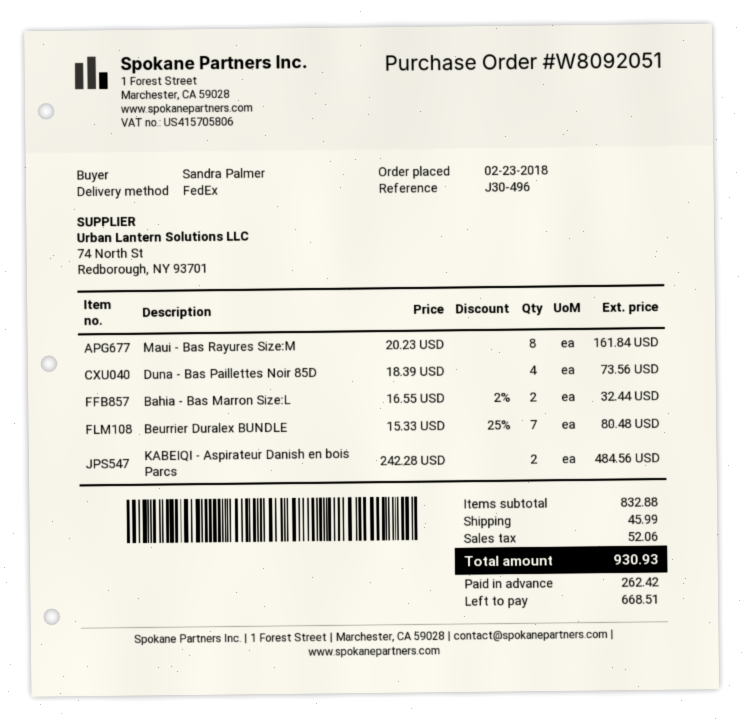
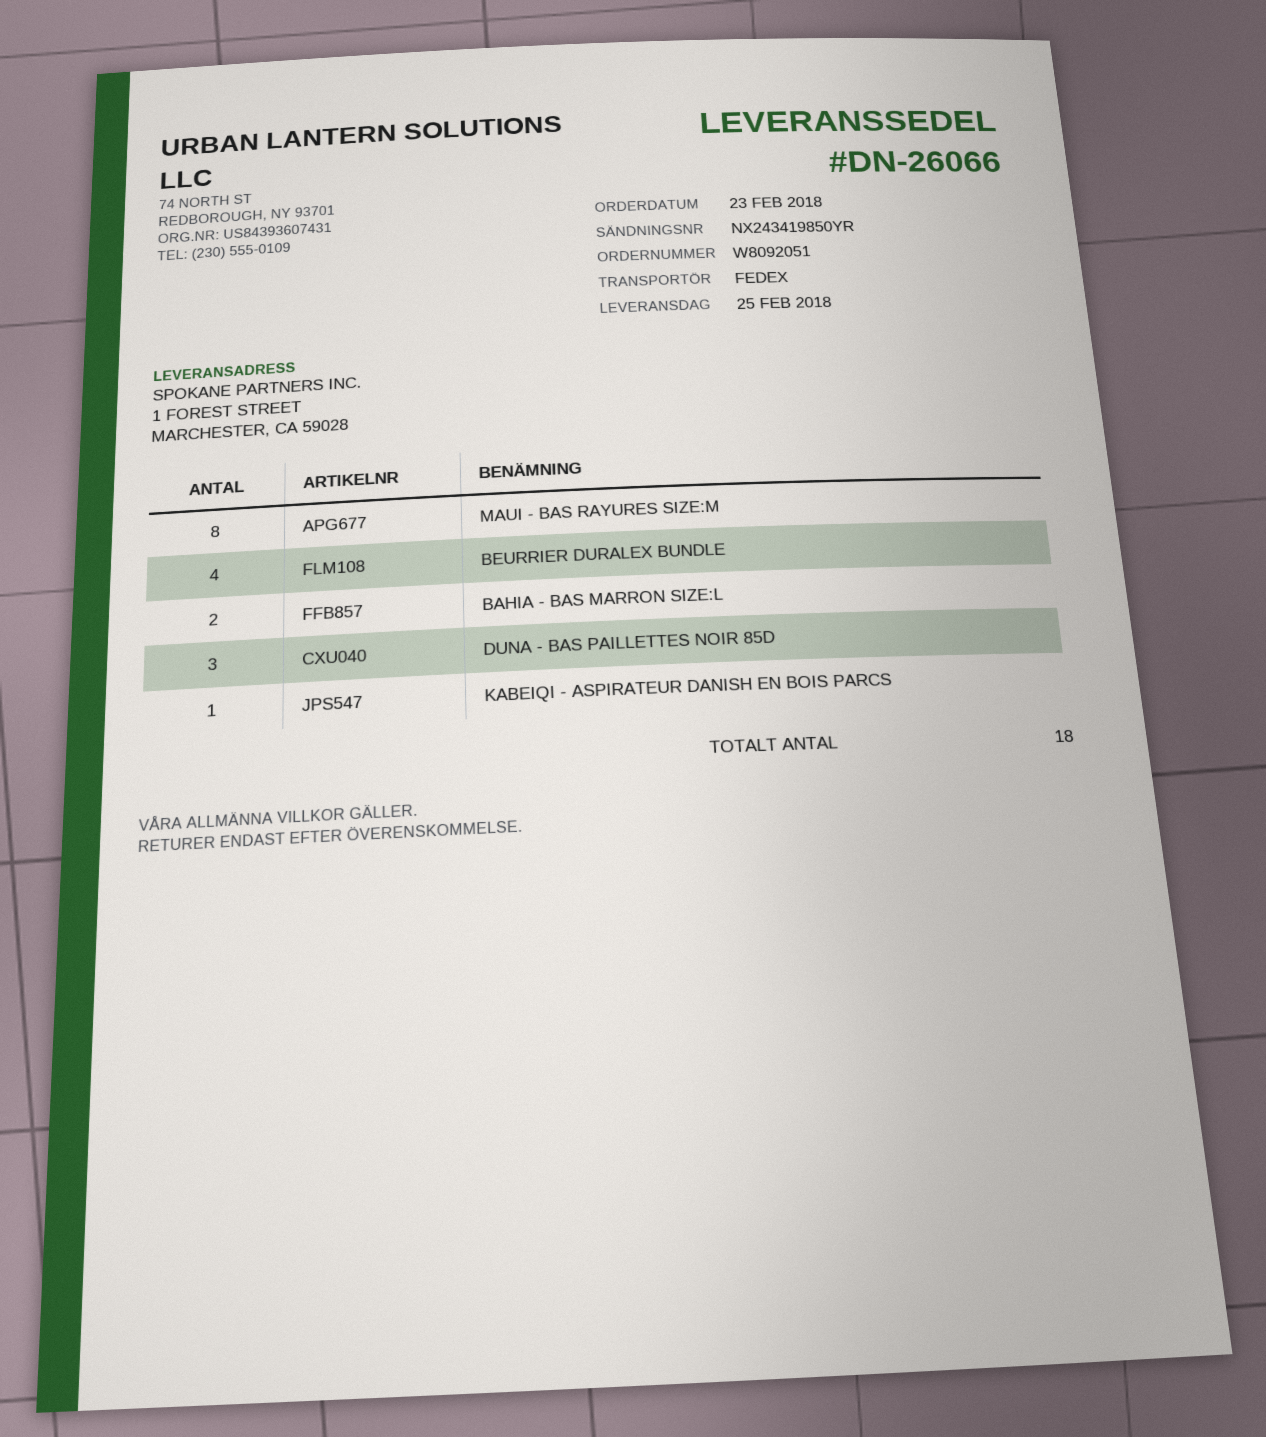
Duna - Bas Paillettes Noir 85D: 4 -> 3
Beurrier Duralex BUNDLE: 7 -> 4
KABEIQI - Aspirateur Danish en bois Parcs: 2 -> 1

